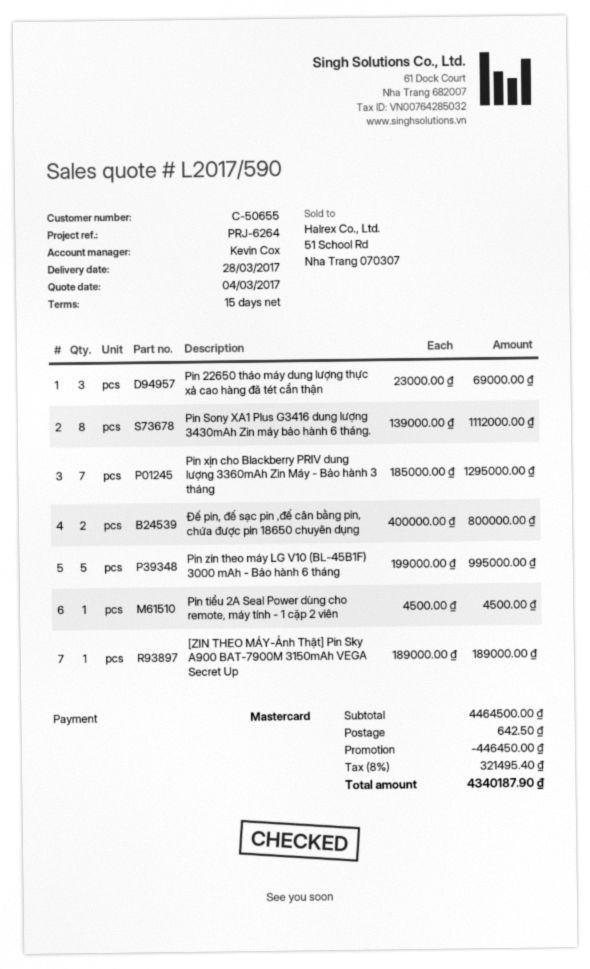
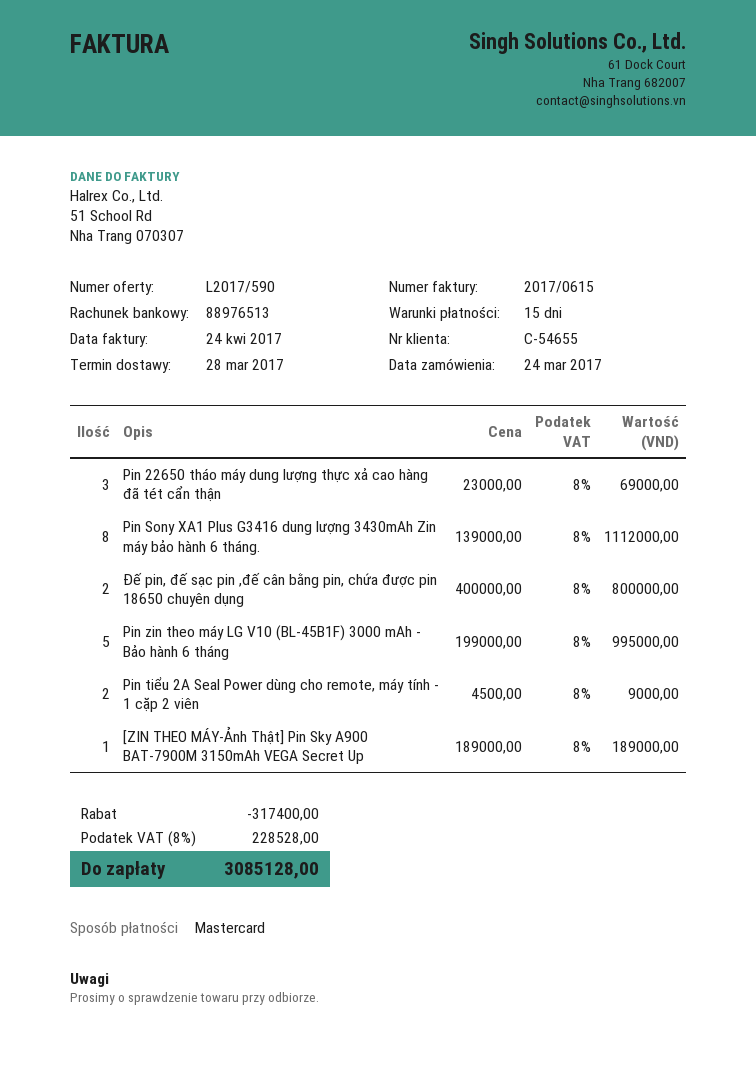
customer number: C-50655 -> C-54655
Pin xịn cho Blackberry PRIV dung lượng 3360mAh Zin Máy - Bảo hành 3 tháng: 7 x 185000.00 = 1295000.00 -> none
Pin tiểu 2A Seal Power dùng cho remote, máy tính - 1 cặp 2 viên: 1 x 4500.00 = 4500.00 -> 2 x 4500.00 = 9000.00
discount: 446450.00 -> 317400.00
shipping: 642.50 -> none
tax: 8% = 321495.40 -> 8% = 228528.00
total: 4340187.90 -> 3085128.00

